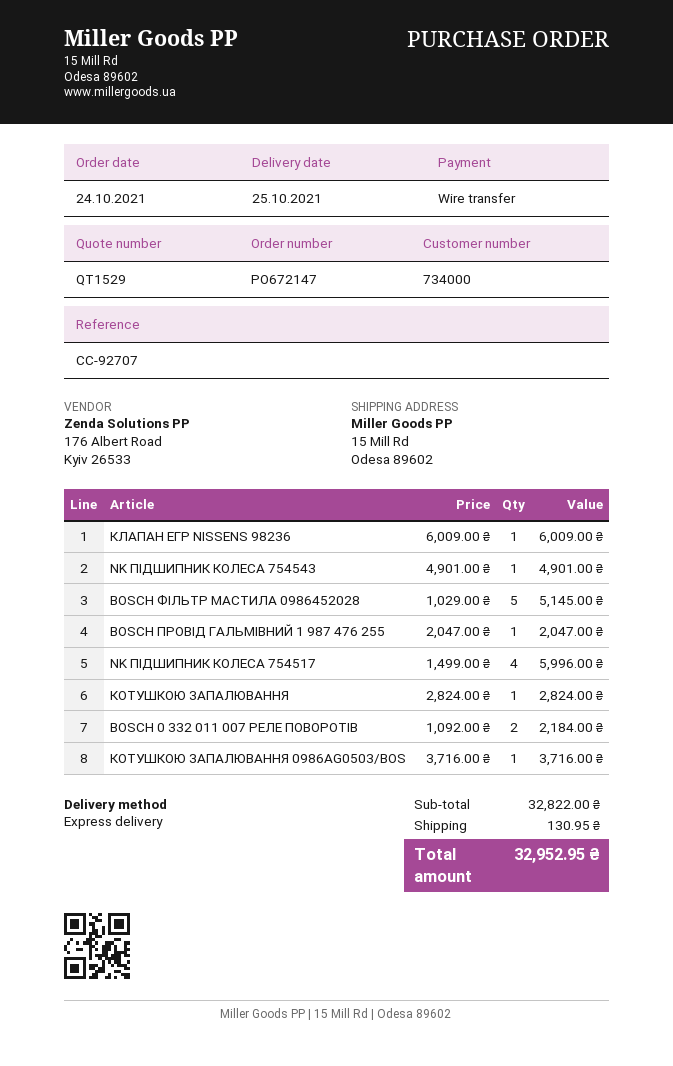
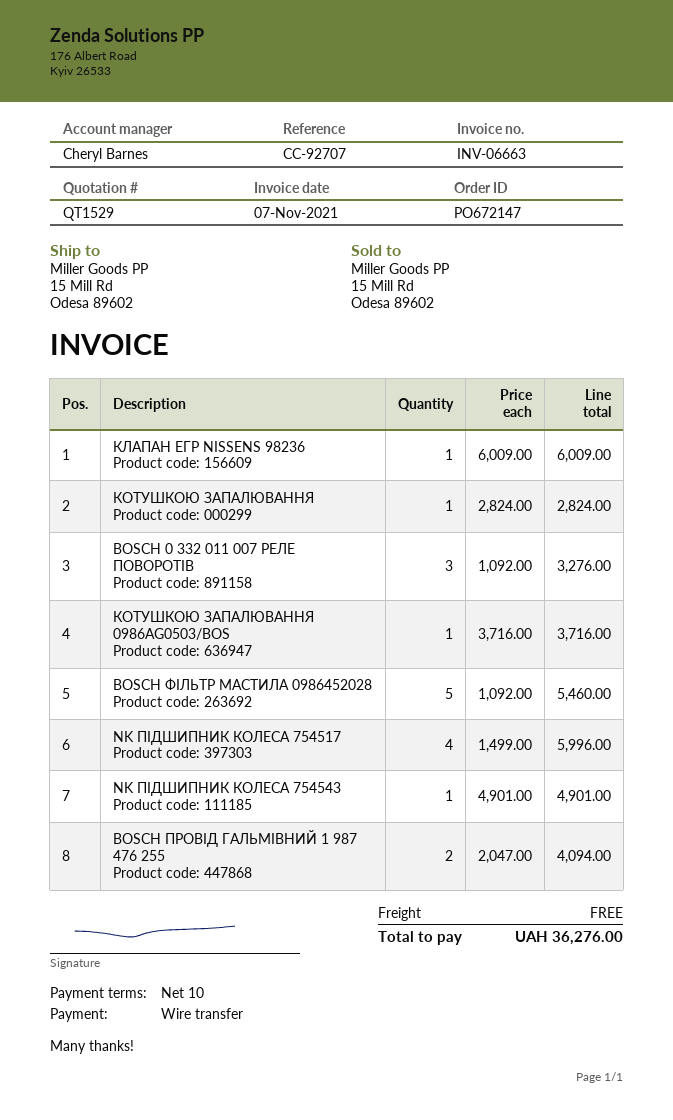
BOSCH ФІЛЬТР МАСТИЛА 0986452028: 5 x 1029.00 = 5145.00 -> 5 x 1092.00 = 5460.00
BOSCH ПРОВІД ГАЛЬМІВНИЙ 1 987 476 255: 1 x 2047.00 = 2047.00 -> 2 x 2047.00 = 4094.00
BOSCH 0 332 011 007 РЕЛЕ ПОВОРОТІВ: 2 x 1092.00 = 2184.00 -> 3 x 1092.00 = 3276.00
shipping: 130.95 -> 0.00
total: 32952.95 -> 36276.00

